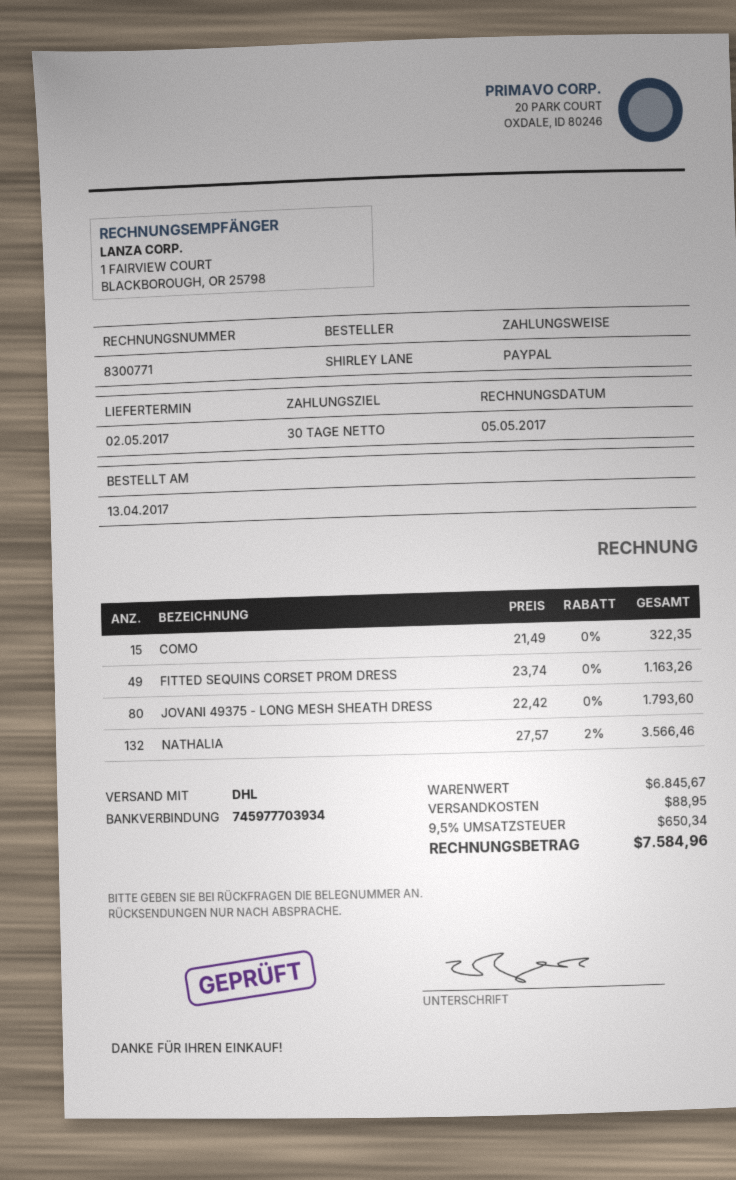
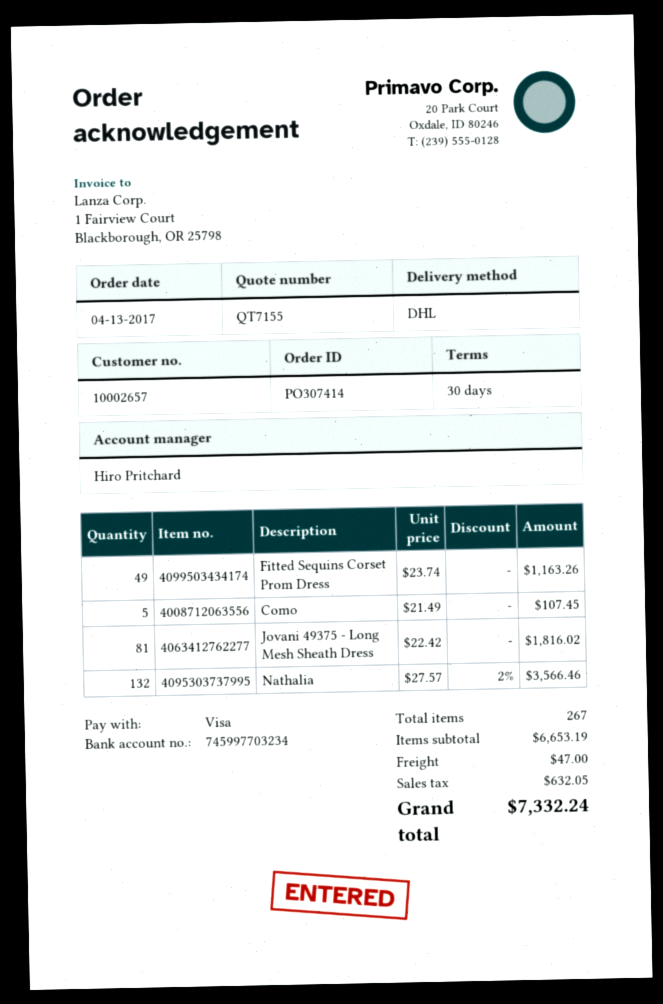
payment method: PayPal -> Visa
bank account: 745977703934 -> 745997703234
COMO: 15 x 21.49 = 322.35 -> 5 x 21.49 = 107.45
JOVANI 49375 - LONG MESH SHEATH DRESS: 80 x 22.42 = 1793.60 -> 81 x 22.42 = 1816.02
subtotal: 6845.67 -> 6653.19
shipping: 88.95 -> 47.00
tax: 650.34 -> 632.05
total: 7584.96 -> 7332.24

